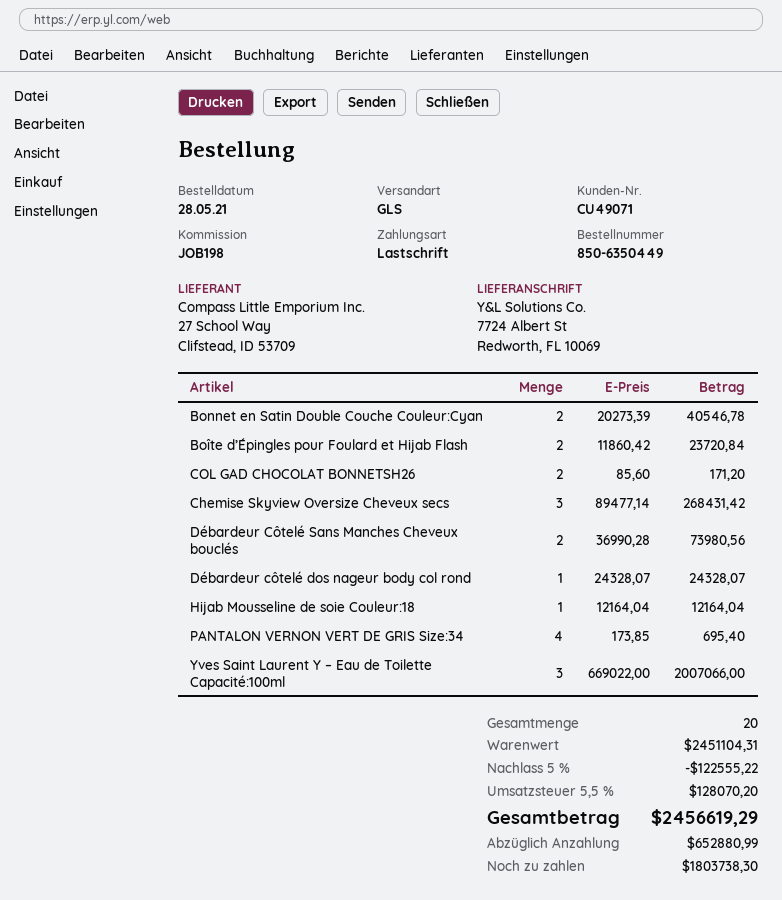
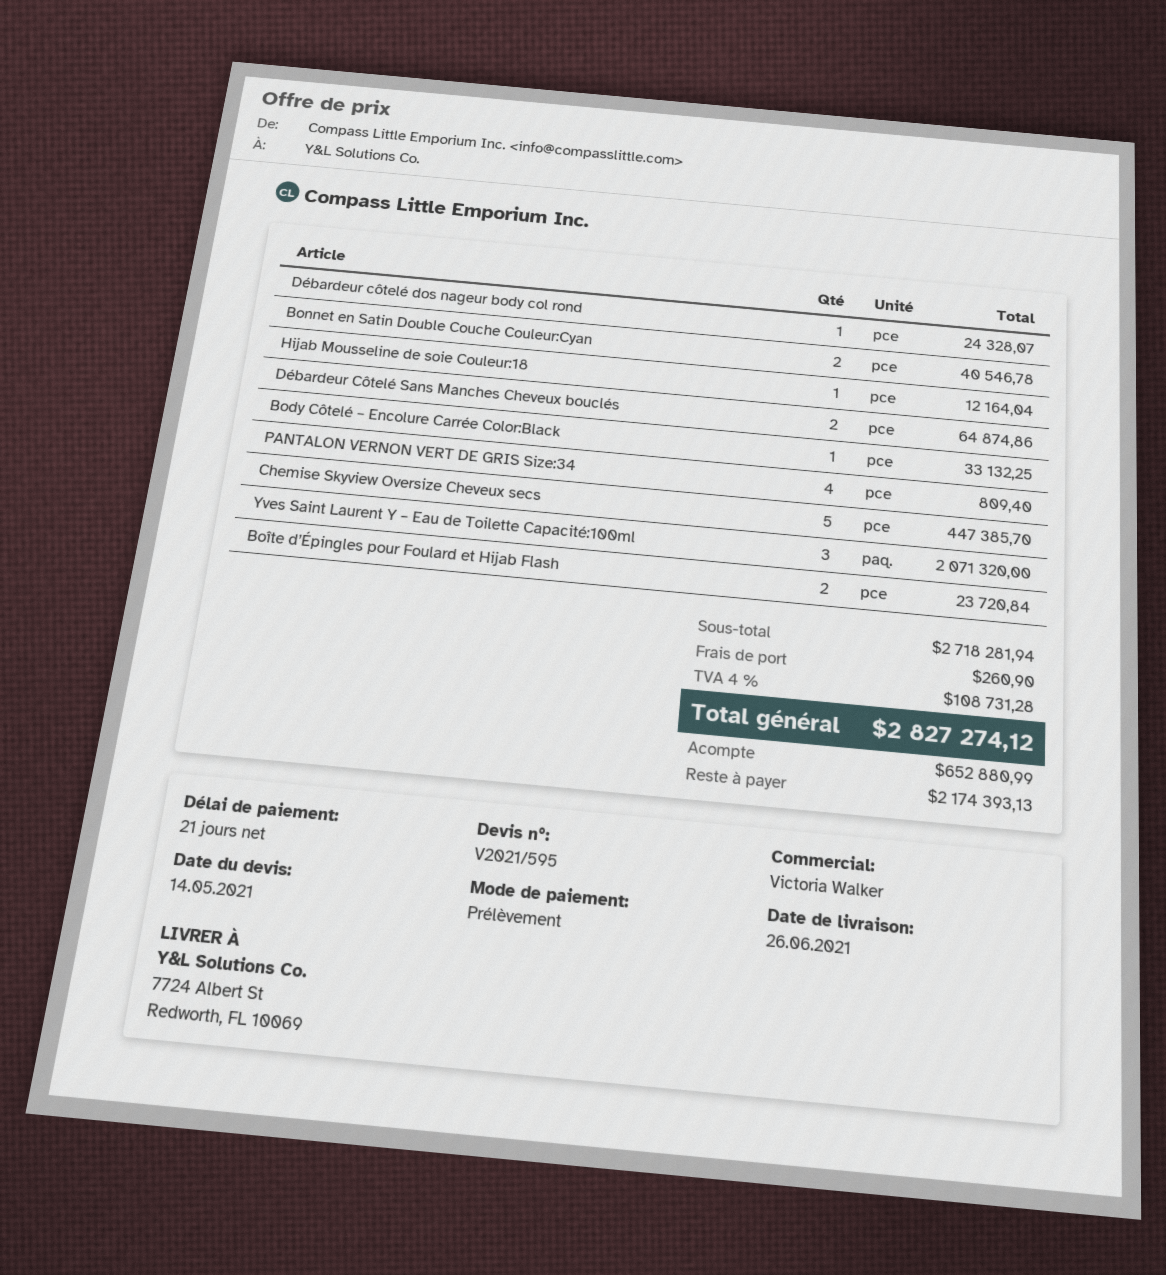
COL GAD CHOCOLAT BONNETSH26: 2 for 171.20 -> none
Chemise Skyview Oversize Cheveux secs: 3 for 268431.42 -> 5 for 447385.70
Débardeur Côtelé Sans Manches Cheveux bouclés: 2 for 73980.56 -> 2 for 64874.86
PANTALON VERNON VERT DE GRIS Size:34: 4 for 695.40 -> 4 for 809.40
Yves Saint Laurent Y – Eau de Toilette Capacité:100ml: 3 for 2007066.00 -> 3 for 2071320.00
Body Côtelé – Encolure Carrée Color:Black: none -> 1 for 33132.25
subtotal: 2451104.31 -> 2718281.94
discount: 5% = 122555.22 -> none
shipping: none -> 260.90
tax: 5.5% = 128070.20 -> 4% = 108731.28
total: 2456619.29 -> 2827274.12
balance: 1803738.30 -> 2174393.13

